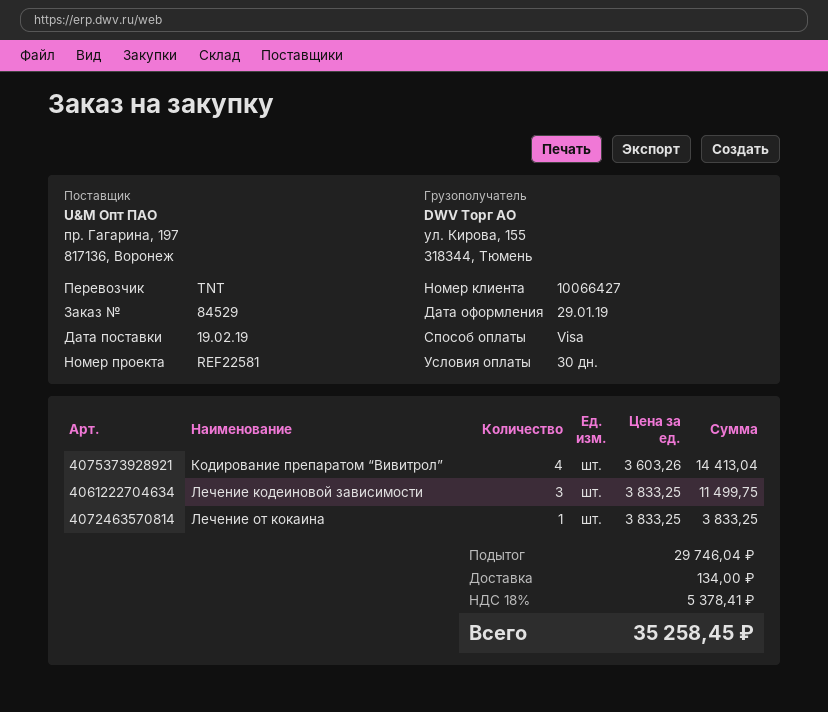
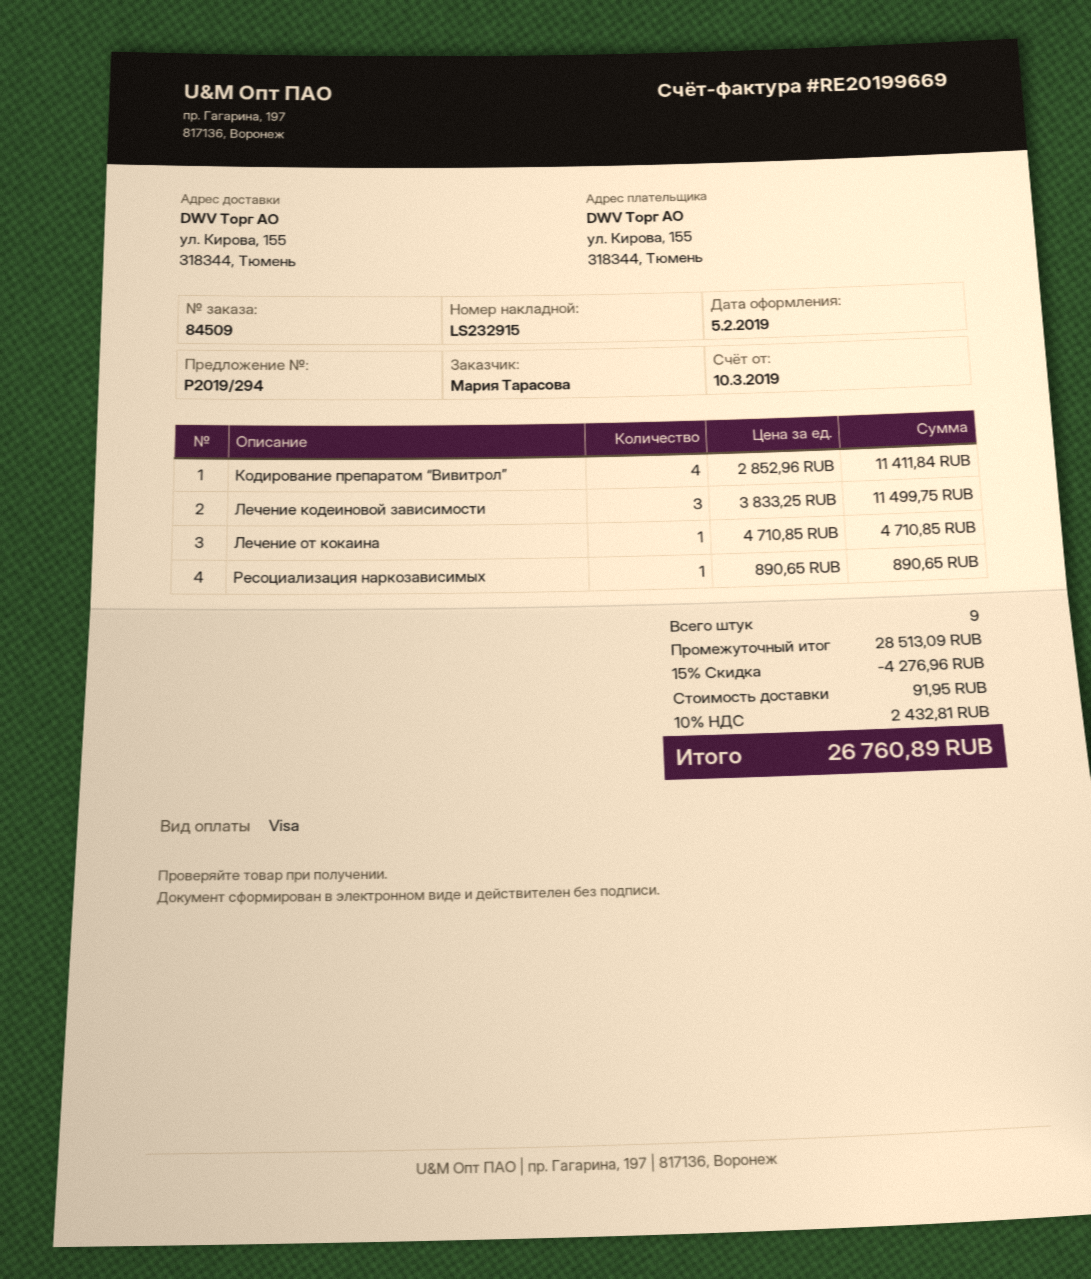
order number: 84529 -> 84509
order date: 2019-01-29 -> 2019-02-05
Кодирование препаратом “Вивитрол”: 4 x 3603.26 = 14413.04 -> 4 x 2852.96 = 11411.84
Лечение от кокаина: 1 x 3833.25 = 3833.25 -> 1 x 4710.85 = 4710.85
Ресоциализация наркозависимых: none -> 1 x 890.65 = 890.65
subtotal: 29746.04 -> 28513.09
discount: none -> 15% = 4276.96
shipping: 134.00 -> 91.95
tax: 18% = 5378.41 -> 10% = 2432.81
total: 35258.45 -> 26760.89

